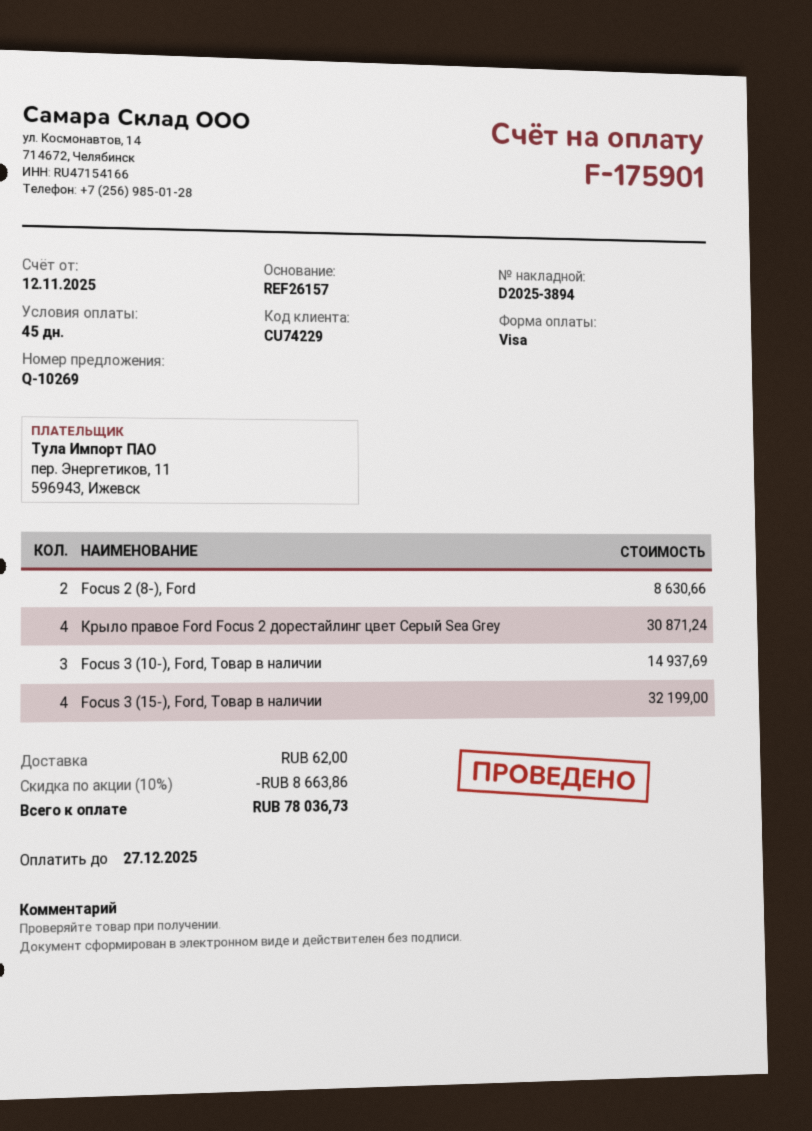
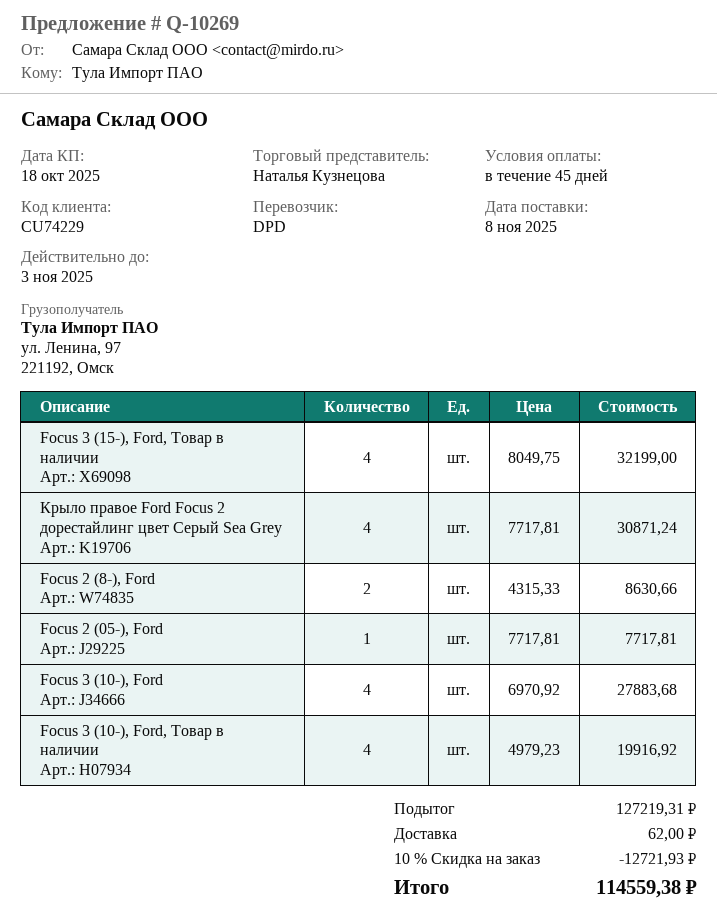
Focus 3 (10-), Ford, Товар в наличии: 3 for 14937.69 -> 4 for 19916.92
Focus 2 (05-), Ford: none -> 1 for 7717.81
Focus 3 (10-), Ford: none -> 4 for 27883.68
discount: 10% = 8663.86 -> 10% = 12721.93
total: 78036.73 -> 114559.38

